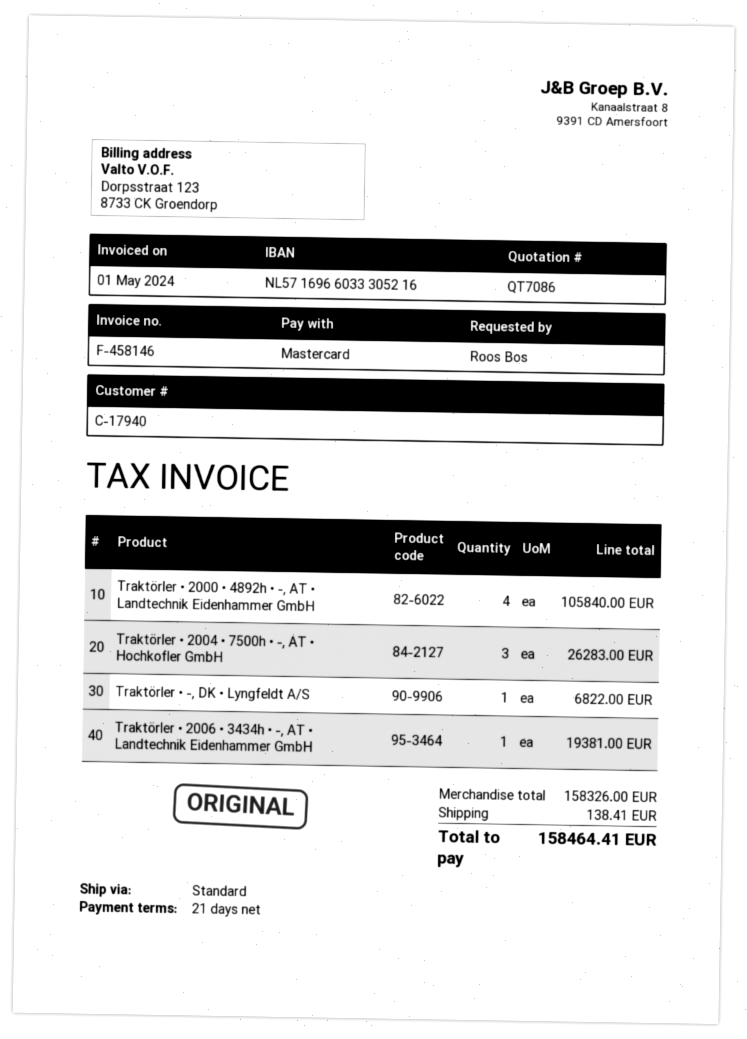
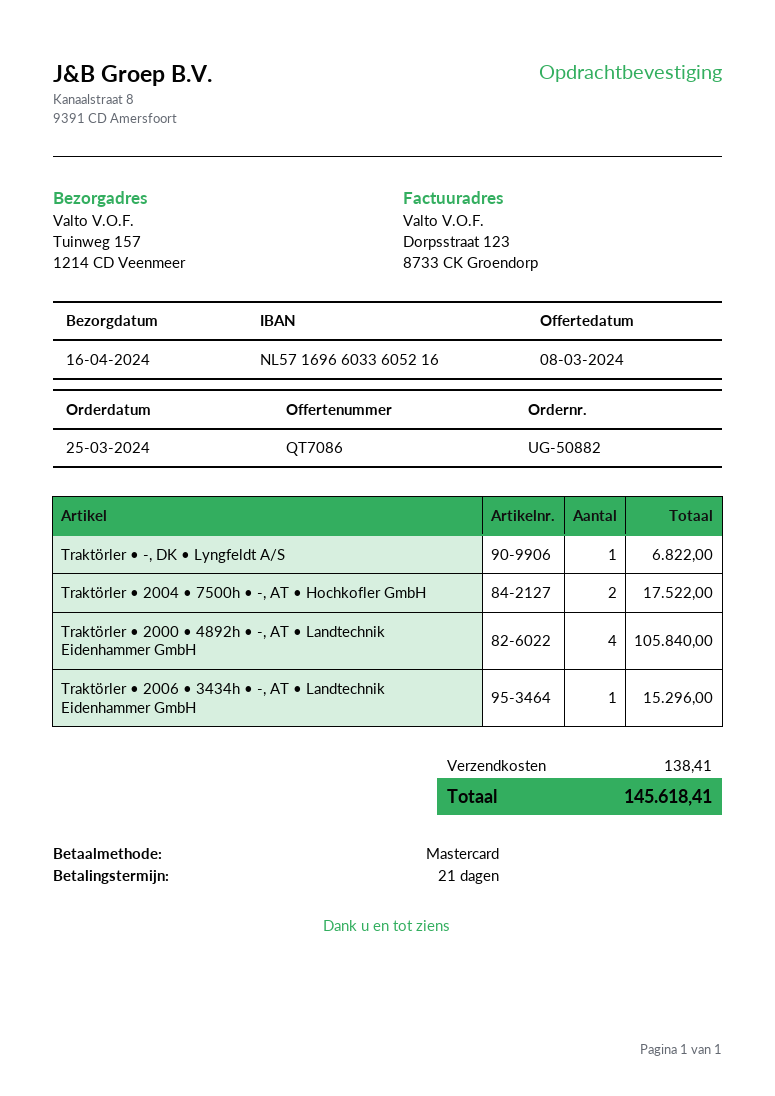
bank account: NL5716966033305216 -> NL5716966033605216
Traktörler • 2004 • 7500h • -, AT • Hochkofler GmbH: 3 for 26283.00 -> 2 for 17522.00
Traktörler • 2006 • 3434h • -, AT • Landtechnik Eidenhammer GmbH: 1 for 19381.00 -> 1 for 15296.00
total: 158464.41 -> 145618.41

